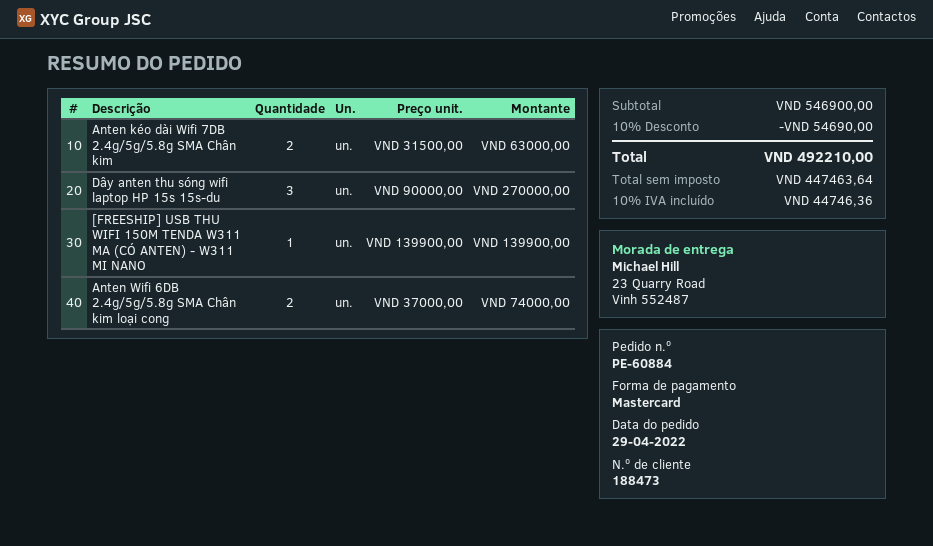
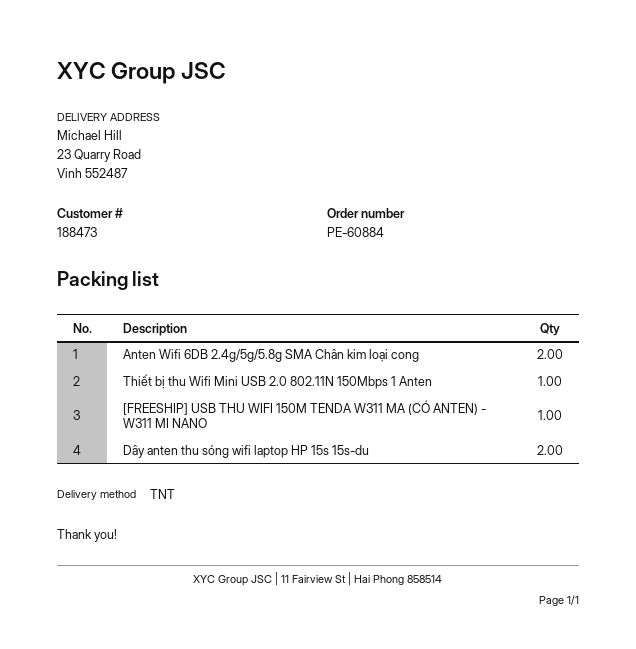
Anten kéo dài Wifi 7DB 2.4g/5g/5.8g SMA Chân kim: 2 -> none
Dây anten thu sóng wifi laptop HP 15s 15s-du: 3 -> 2
Thiết bị thu Wifi Mini USB 2.0 802.11N 150Mbps 1 Anten: none -> 1

